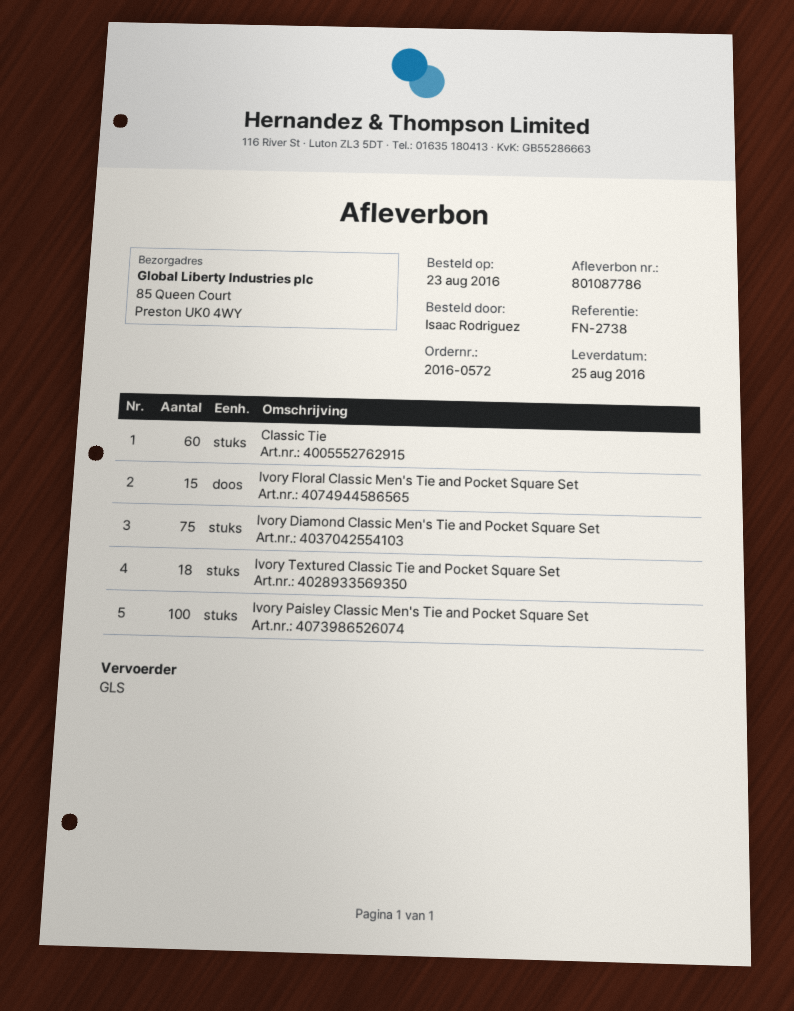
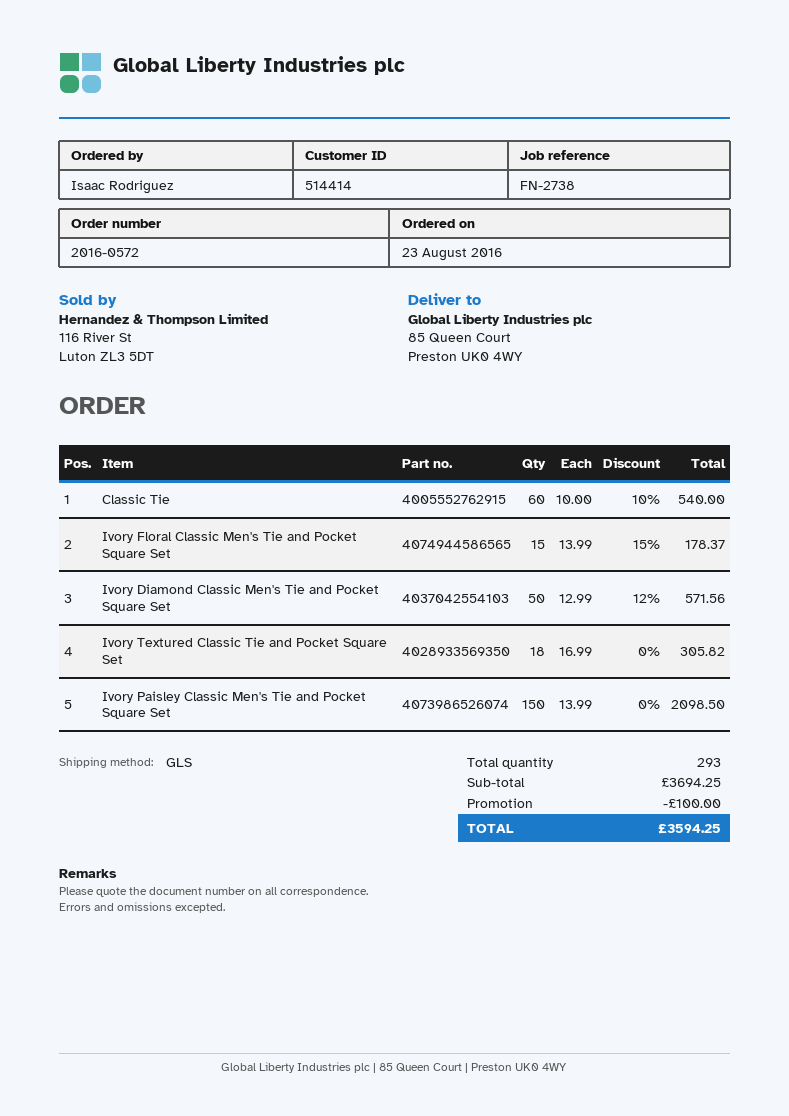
Ivory Diamond Classic Men's Tie and Pocket Square Set: 75 -> 50
Ivory Paisley Classic Men's Tie and Pocket Square Set: 100 -> 150

